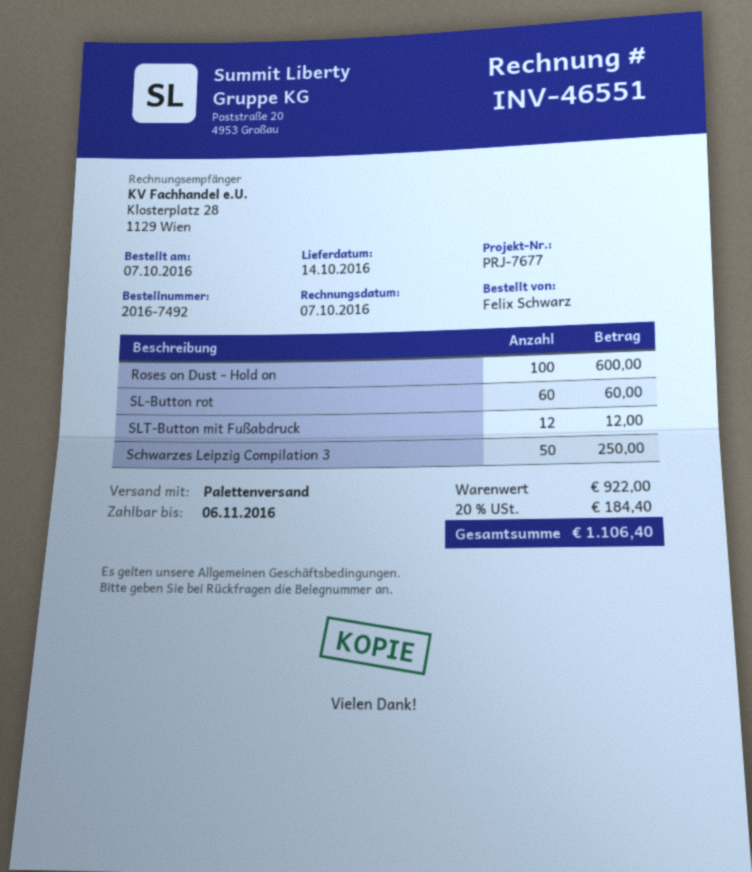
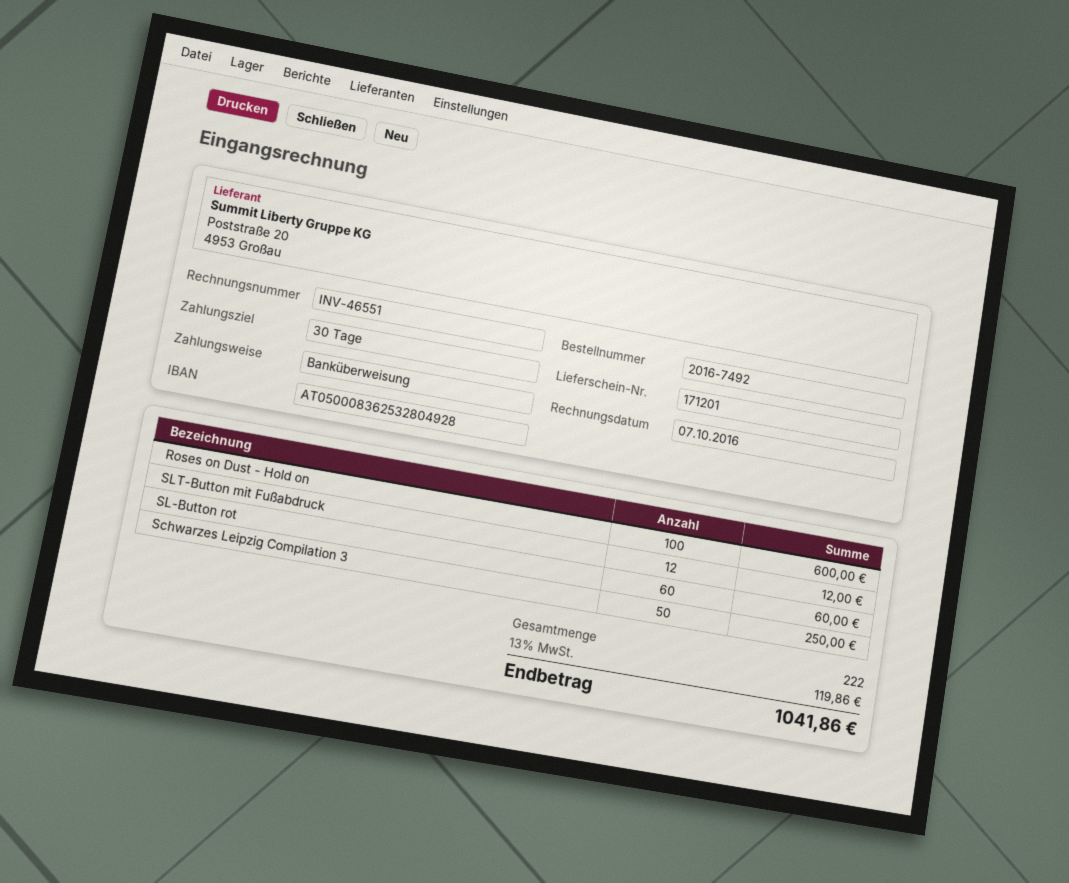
tax: 20% = 184.40 -> 13% = 119.86
total: 1106.40 -> 1041.86

